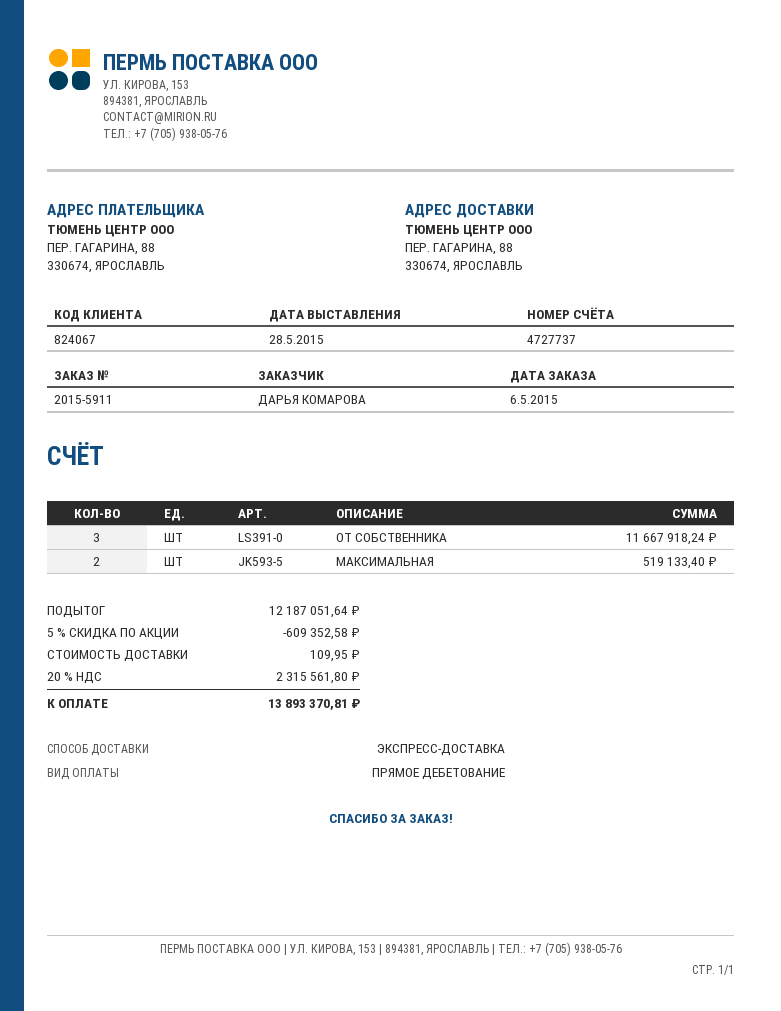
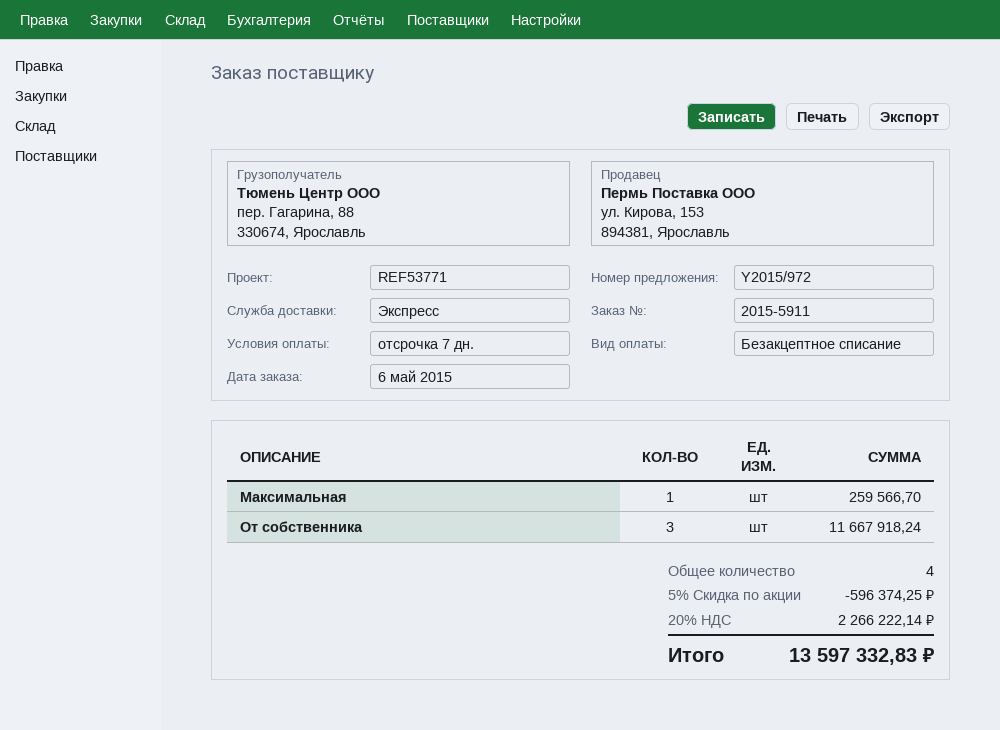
МАКСИМАЛЬНАЯ: 2 for 519133.40 -> 1 for 259566.70
discount: 5% = 609352.58 -> 5% = 596374.25
shipping: 109.95 -> none
tax: 20% = 2315561.80 -> 20% = 2266222.14
total: 13893370.81 -> 13597332.83

